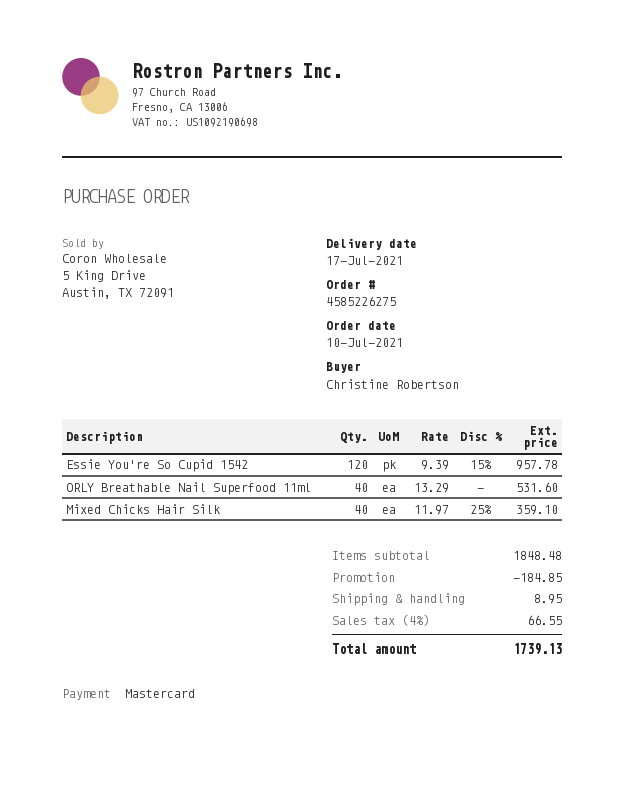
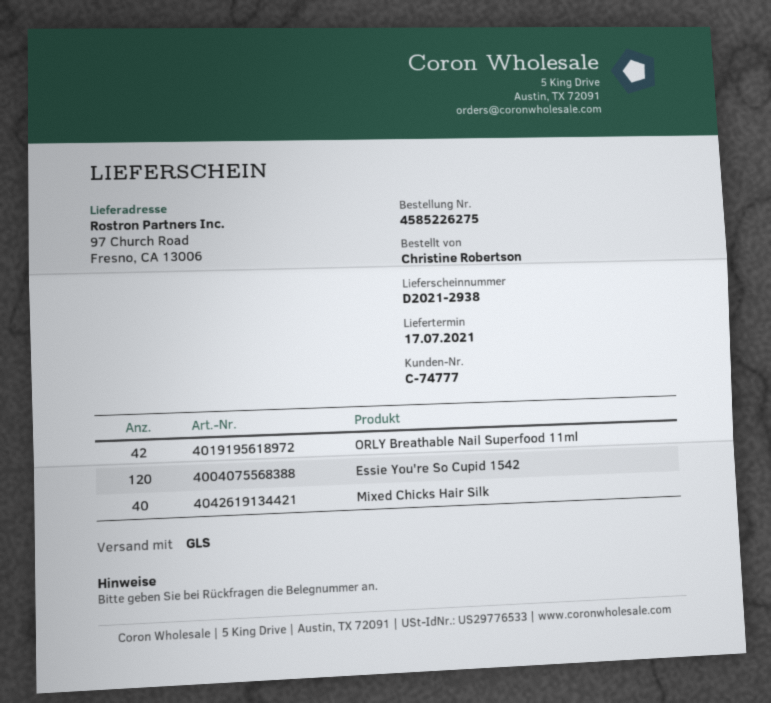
ORLY Breathable Nail Superfood 11ml: 40 -> 42

